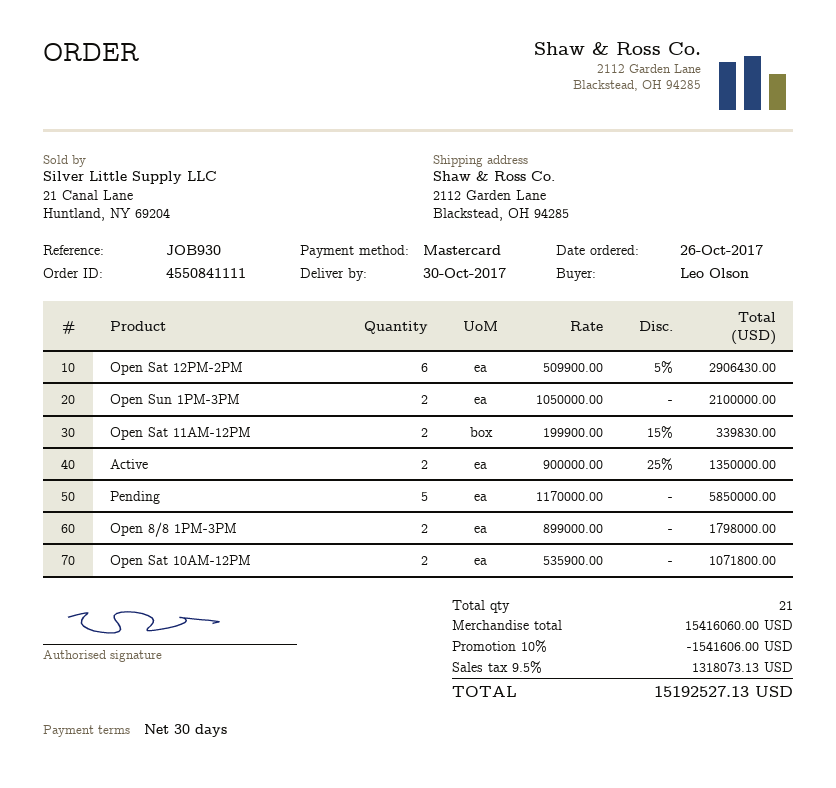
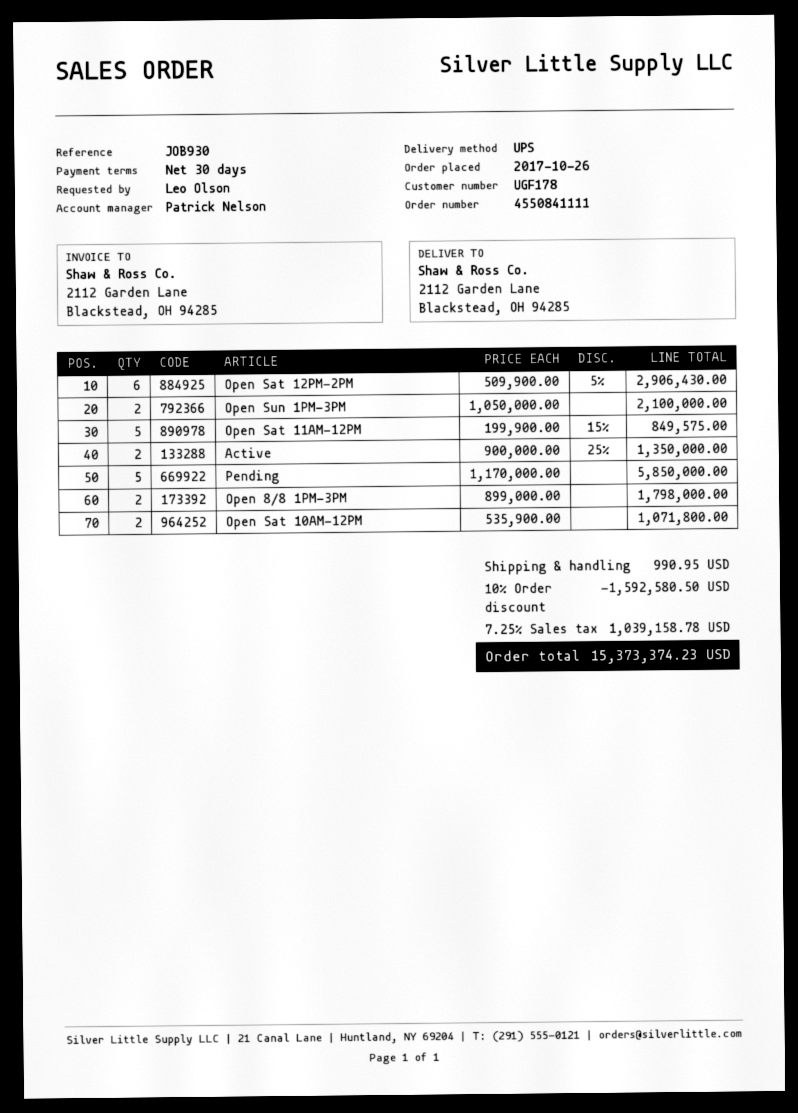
Open Sat 11AM-12PM: 2 x 199900.00 - 15% = 339830.00 -> 5 x 199900.00 - 15% = 849575.00
discount: 10% = 1541606.00 -> 10% = 1592580.50
shipping: none -> 990.95
tax: 9.5% = 1318073.13 -> 7.25% = 1039158.78
total: 15192527.13 -> 15373374.23

